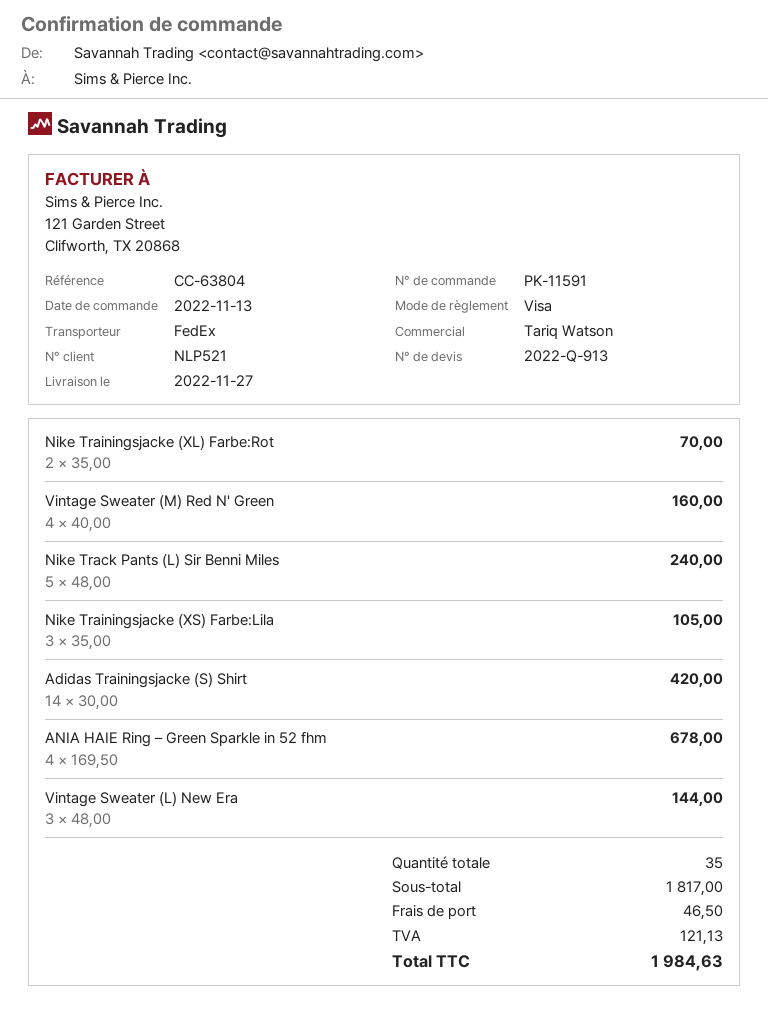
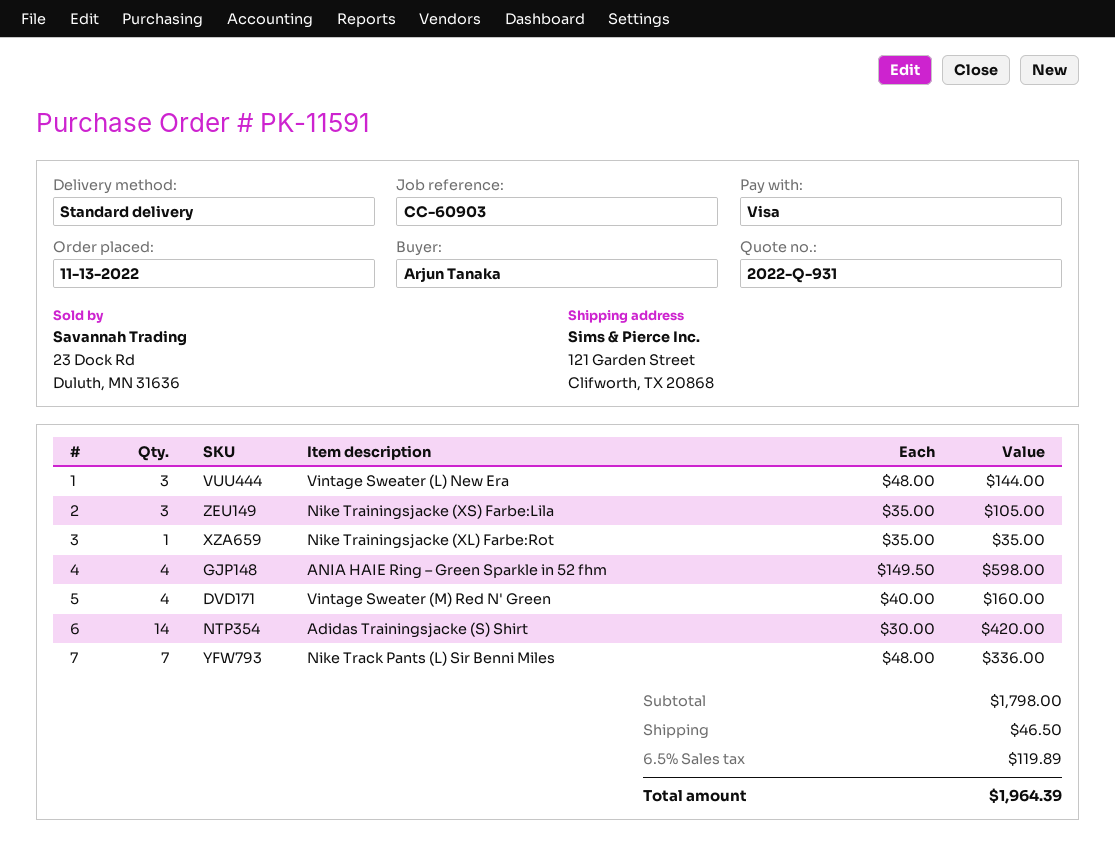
quote number: 2022-Q-913 -> 2022-Q-931
reference: CC-63804 -> CC-60903
shipping method: FedEx -> standard
Nike Trainingsjacke (XL) Farbe:Rot: 2 x 35.00 = 70.00 -> 1 x 35.00 = 35.00
Nike Track Pants (L) Sir Benni Miles: 5 x 48.00 = 240.00 -> 7 x 48.00 = 336.00
ANIA HAIE Ring – Green Sparkle in 52 fhm: 4 x 169.50 = 678.00 -> 4 x 149.50 = 598.00
subtotal: 1817.00 -> 1798.00
tax: 121.13 -> 119.89
total: 1984.63 -> 1964.39

